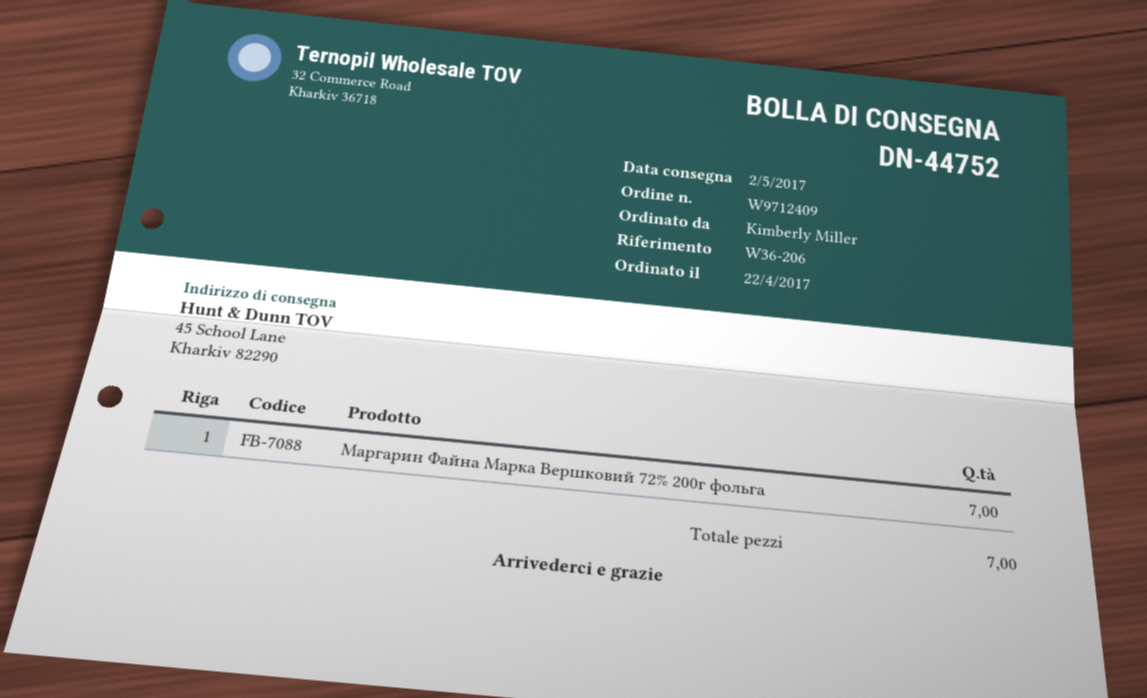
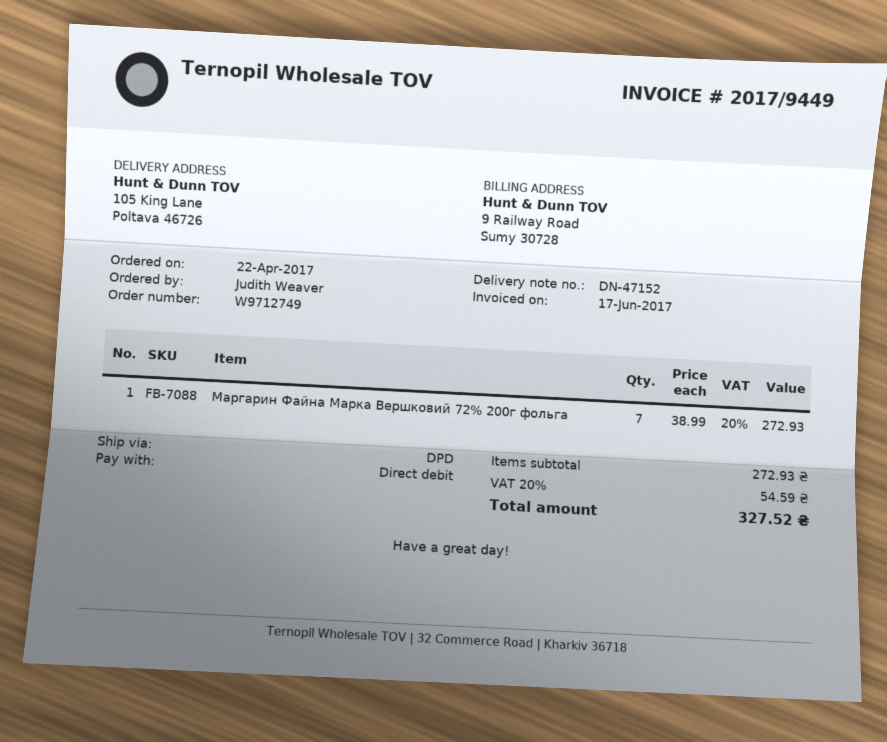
order number: W9712409 -> W9712749
delivery note number: DN-44752 -> DN-47152
ordered by: Kimberly Miller -> Judith Weaver
ship to: 45 School Lane, Kharkiv 82290 -> 105 King Lane, Poltava 46726

